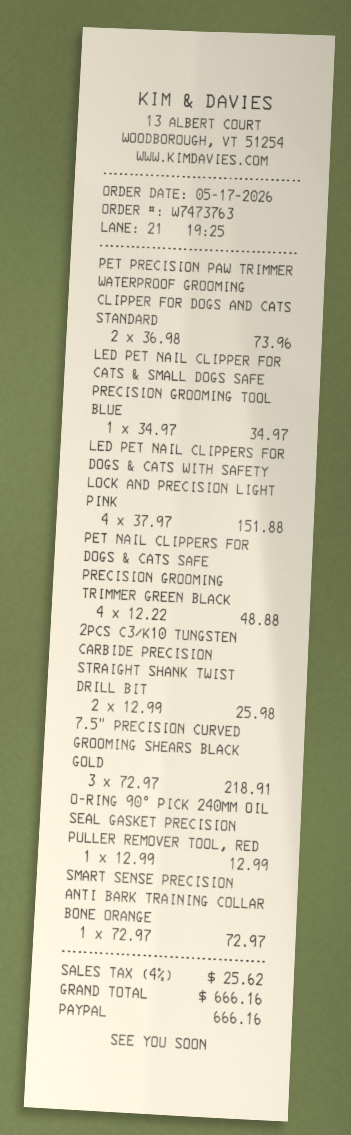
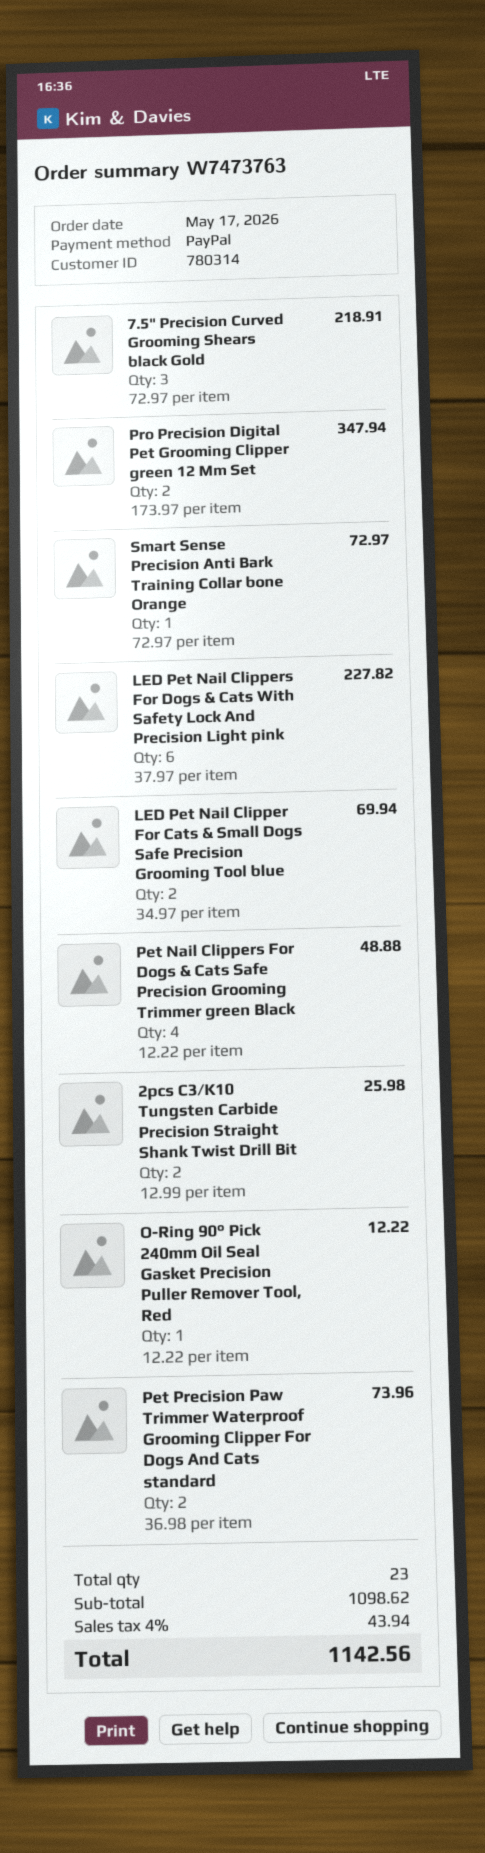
LED PET NAIL CLIPPER FOR CATS & SMALL DOGS SAFE PRECISION GROOMING TOOL BLUE: 1 x 34.97 = 34.97 -> 2 x 34.97 = 69.94
LED PET NAIL CLIPPERS FOR DOGS & CATS WITH SAFETY LOCK AND PRECISION LIGHT PINK: 4 x 37.97 = 151.88 -> 6 x 37.97 = 227.82
O-RING 90° PICK 240MM OIL SEAL GASKET PRECISION PULLER REMOVER TOOL, RED: 1 x 12.99 = 12.99 -> 1 x 12.22 = 12.22
Pro Precision Digital Pet Grooming Clipper green 12 Mm Set: none -> 2 x 173.97 = 347.94
tax: 4% = 25.62 -> 4% = 43.94
total: 666.16 -> 1142.56

